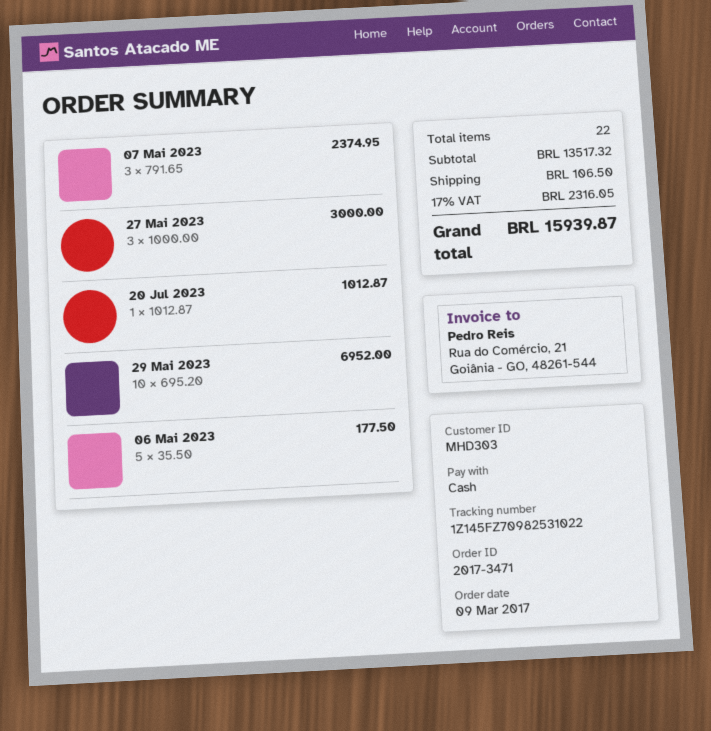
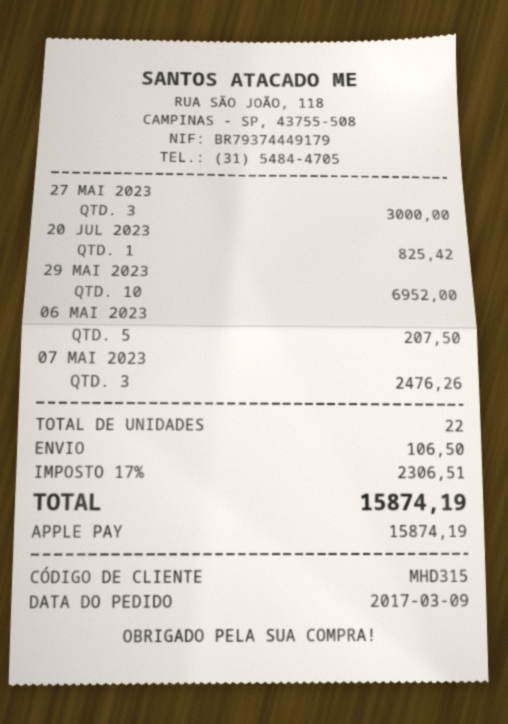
customer number: MHD303 -> MHD315
payment method: cash -> Apple Pay
07 Mai 2023: 3 for 2374.95 -> 3 for 2476.26
20 Jul 2023: 1 for 1012.87 -> 1 for 825.42
06 Mai 2023: 5 for 177.50 -> 5 for 207.50
tax: 17% = 2316.05 -> 17% = 2306.51
total: 15939.87 -> 15874.19

